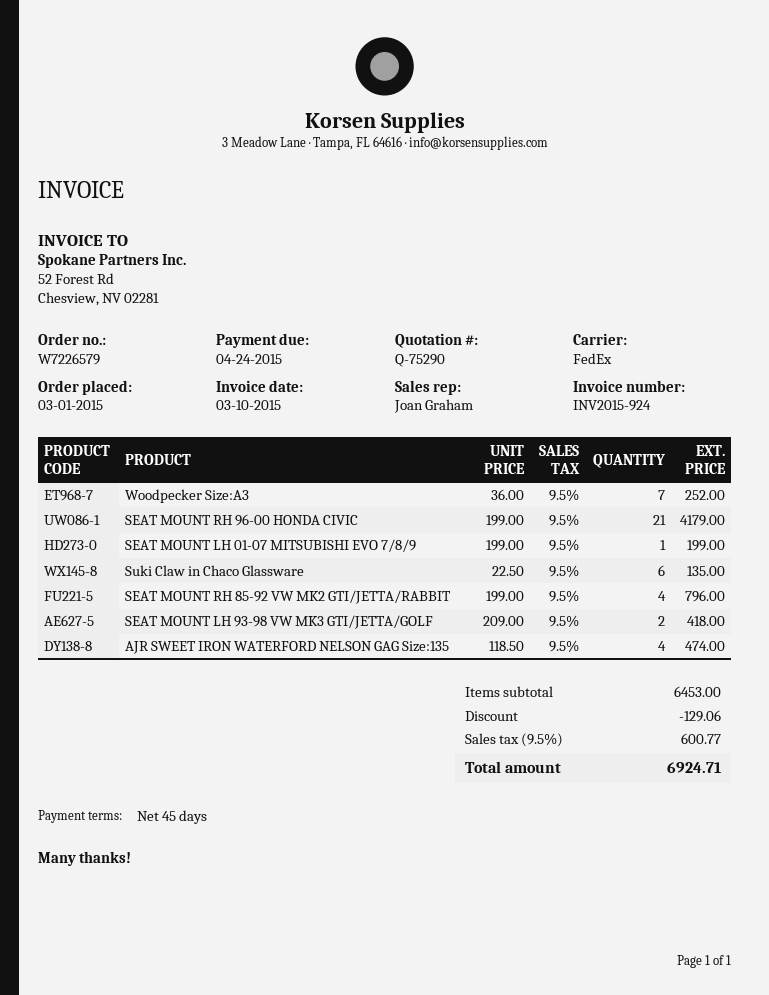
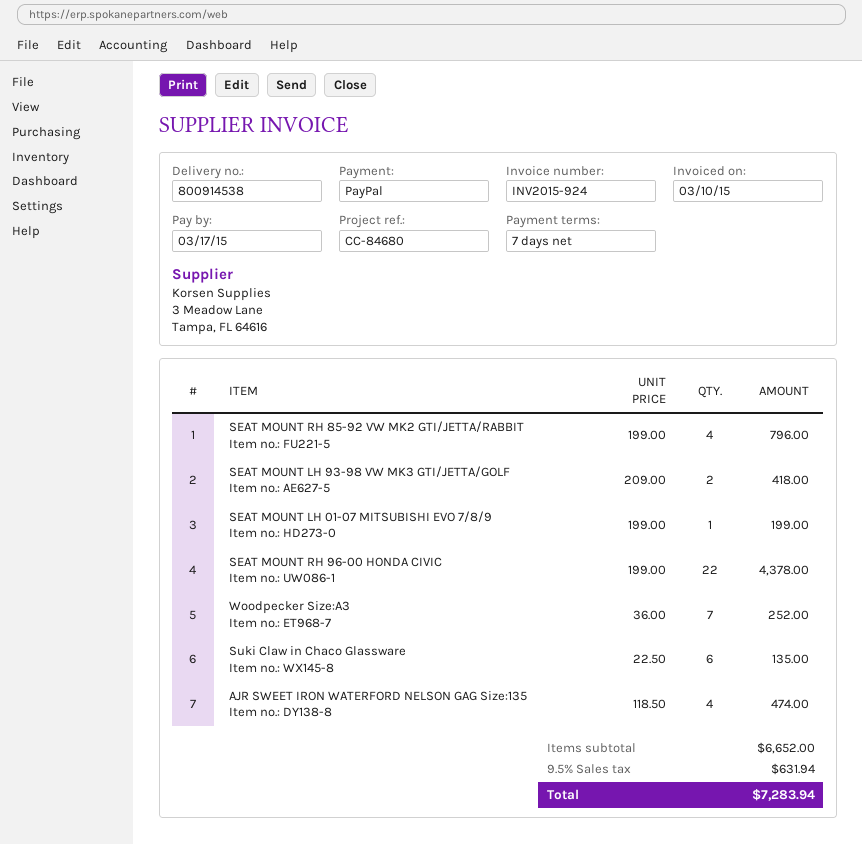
payment terms: 45 days -> 7 days
due date: 2015-04-24 -> 2015-03-17
SEAT MOUNT RH 96-00 HONDA CIVIC: 21 x 199.00 = 4179.00 -> 22 x 199.00 = 4378.00
subtotal: 6453.00 -> 6652.00
discount: 129.06 -> none
tax: 9.5% = 600.77 -> 9.5% = 631.94
total: 6924.71 -> 7283.94

